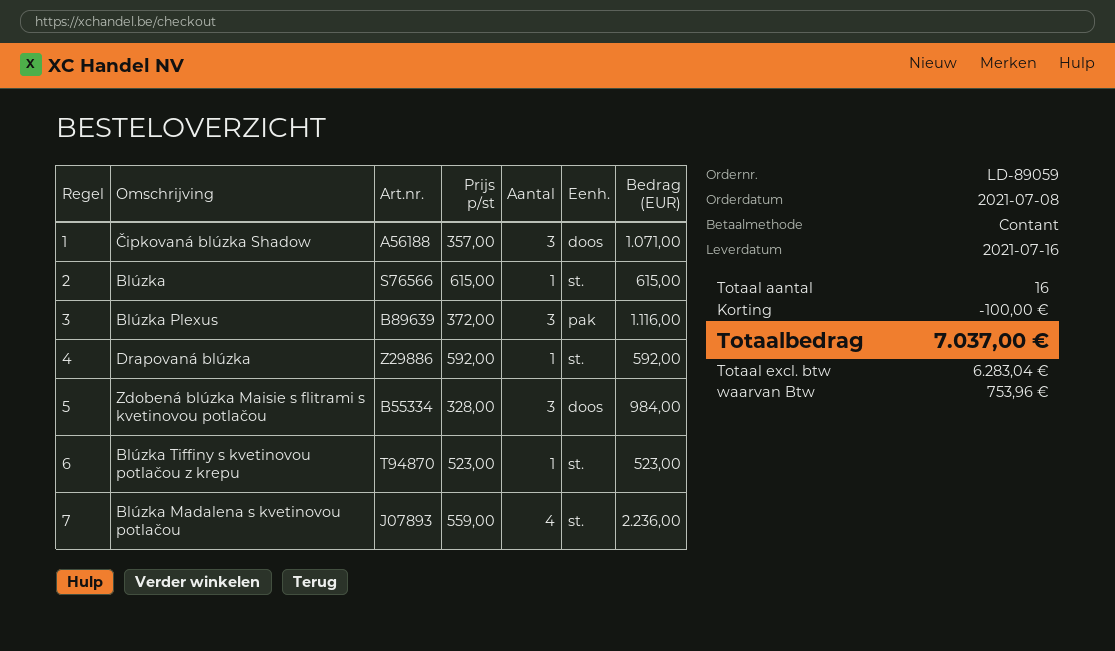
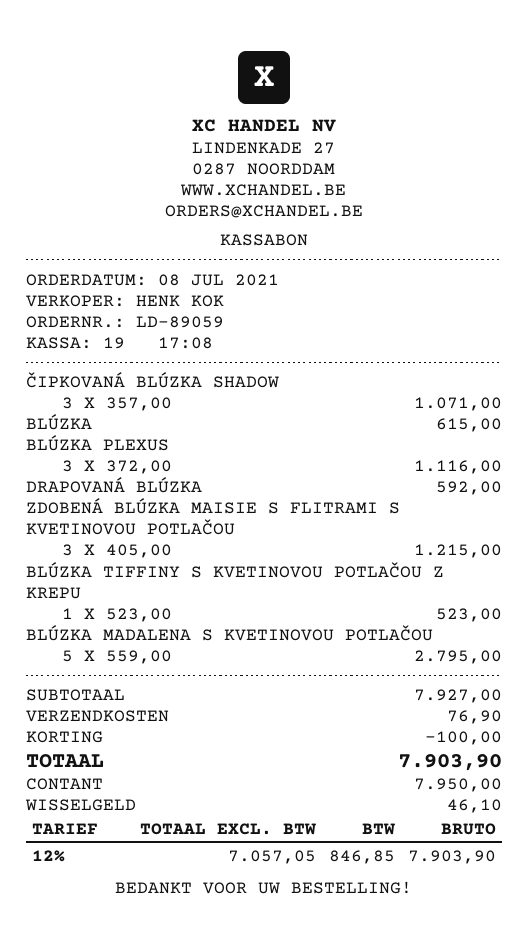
Zdobená blúzka Maisie s flitrami s kvetinovou potlačou: 3 x 328.00 = 984.00 -> 3 x 405.00 = 1215.00
Blúzka Madalena s kvetinovou potlačou: 4 x 559.00 = 2236.00 -> 5 x 559.00 = 2795.00
shipping: none -> 76.90
net: 6283.04 -> 7057.05
tax: 753.96 -> 846.85
total: 7037.00 -> 7903.90

